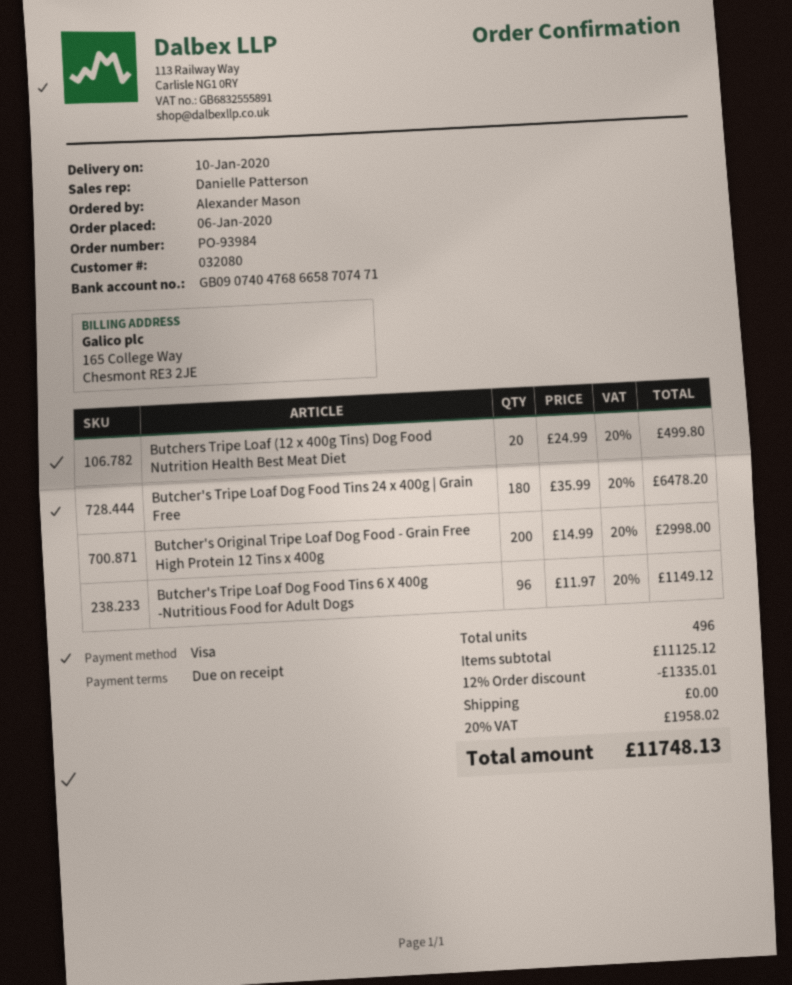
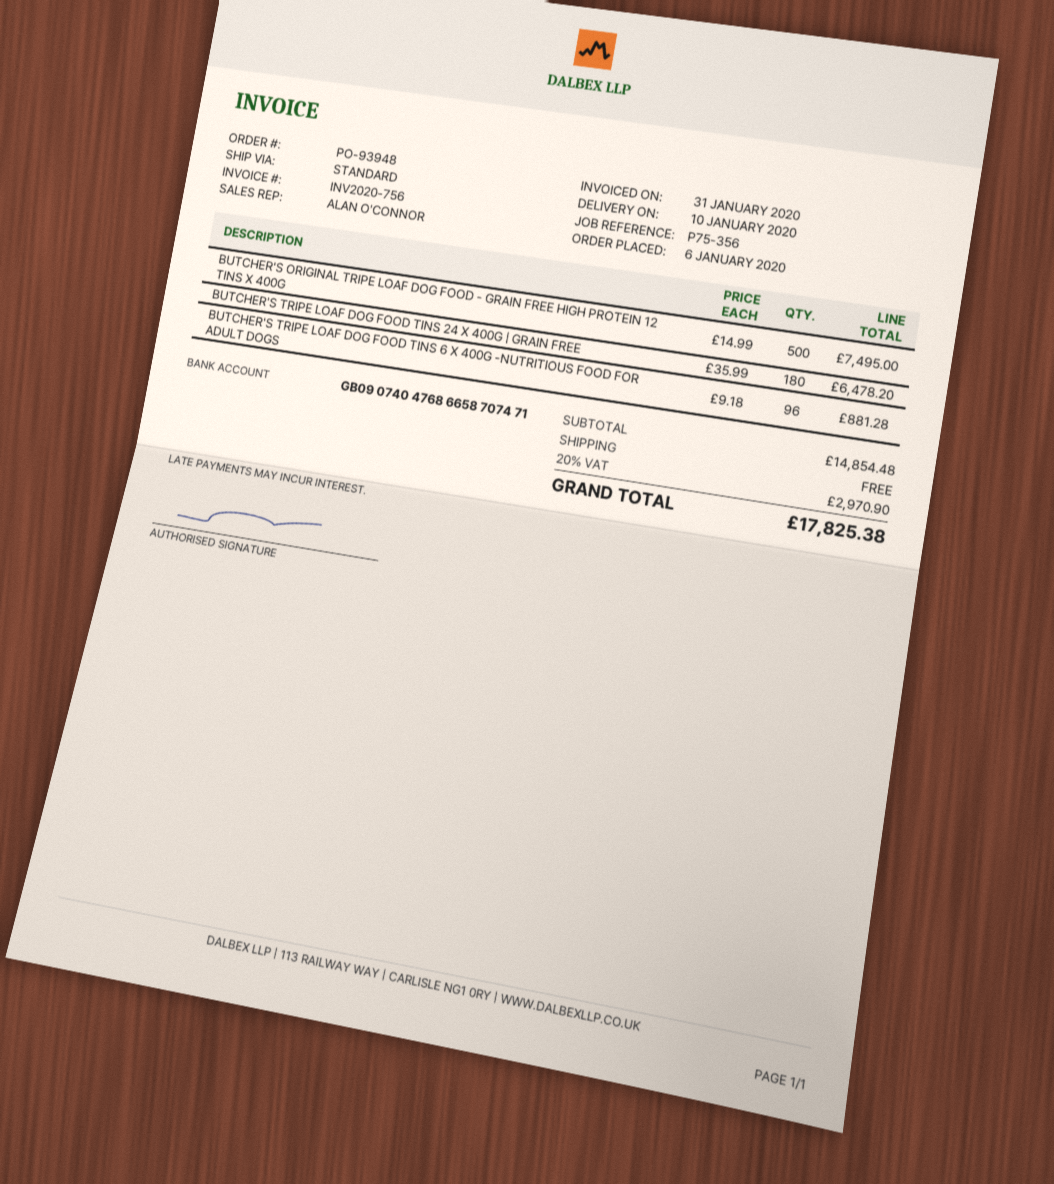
order number: PO-93984 -> PO-93948
sales rep: Danielle Patterson -> ALAN O'CONNOR
Butchers Tripe Loaf (12 x 400g Tins) Dog Food Nutrition Health Best Meat Diet: 20 x 24.99 = 499.80 -> none
Butcher's Original Tripe Loaf Dog Food - Grain Free High Protein 12 Tins x 400g: 200 x 14.99 = 2998.00 -> 500 x 14.99 = 7495.00
Butcher's Tripe Loaf Dog Food Tins 6 X 400g -Nutritious Food for Adult Dogs: 96 x 11.97 = 1149.12 -> 96 x 9.18 = 881.28
subtotal: 11125.12 -> 14854.48
discount: 12% = 1335.01 -> none
tax: 20% = 1958.02 -> 20% = 2970.90
total: 11748.13 -> 17825.38

